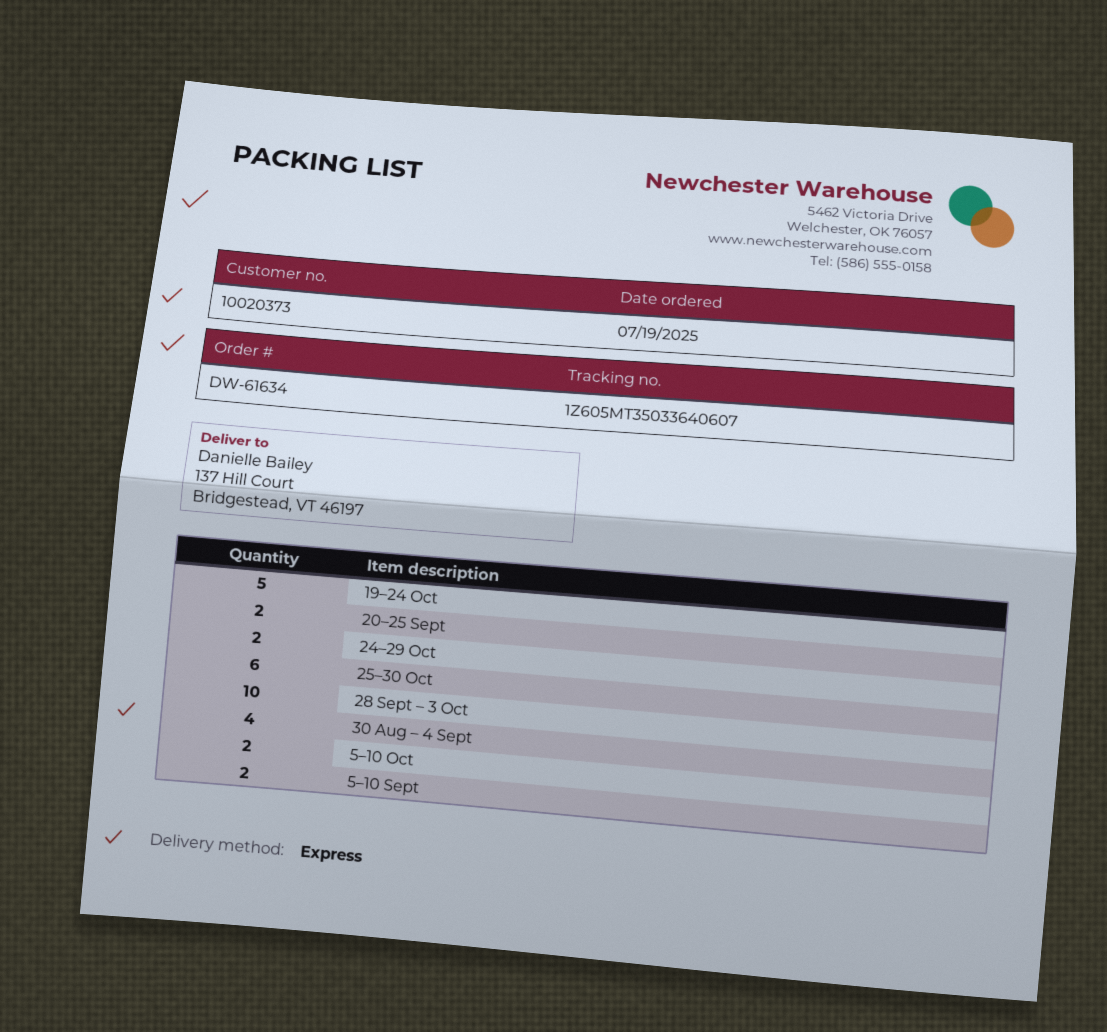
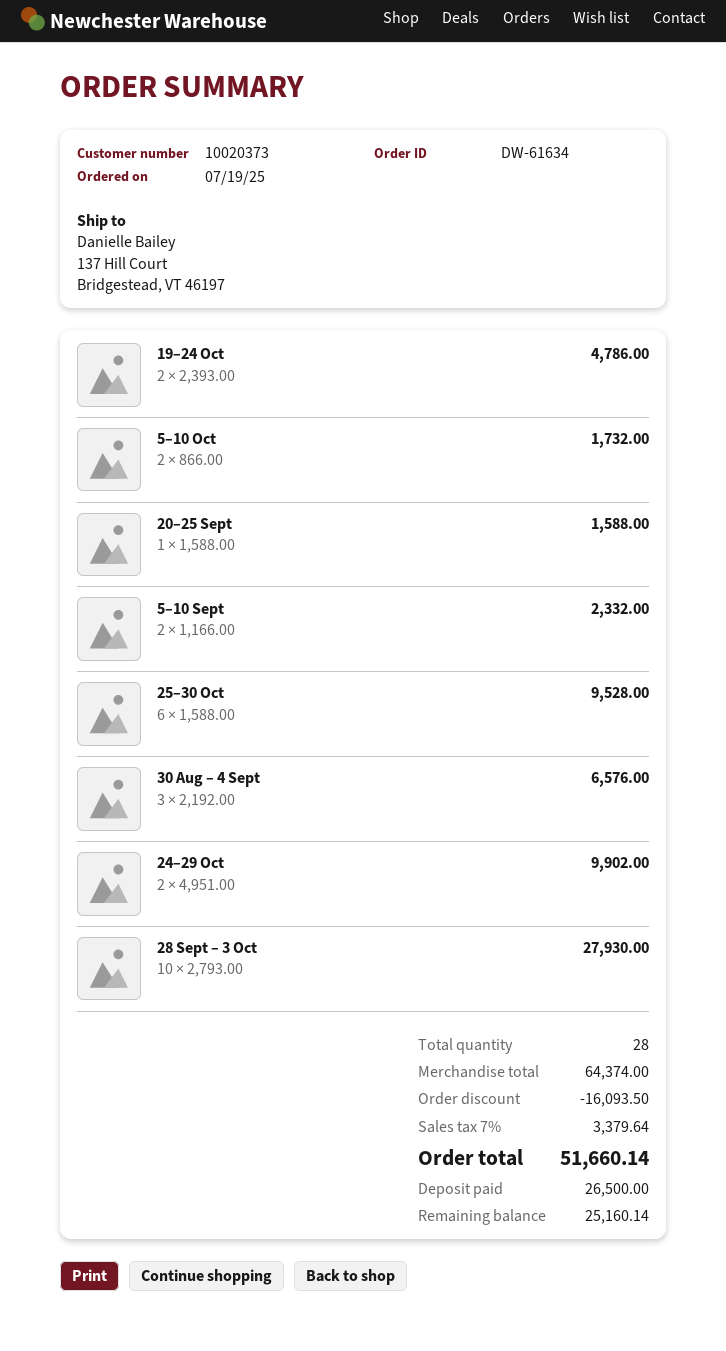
19–24 Oct: 5 -> 2
20–25 Sept: 2 -> 1
30 Aug – 4 Sept: 4 -> 3

